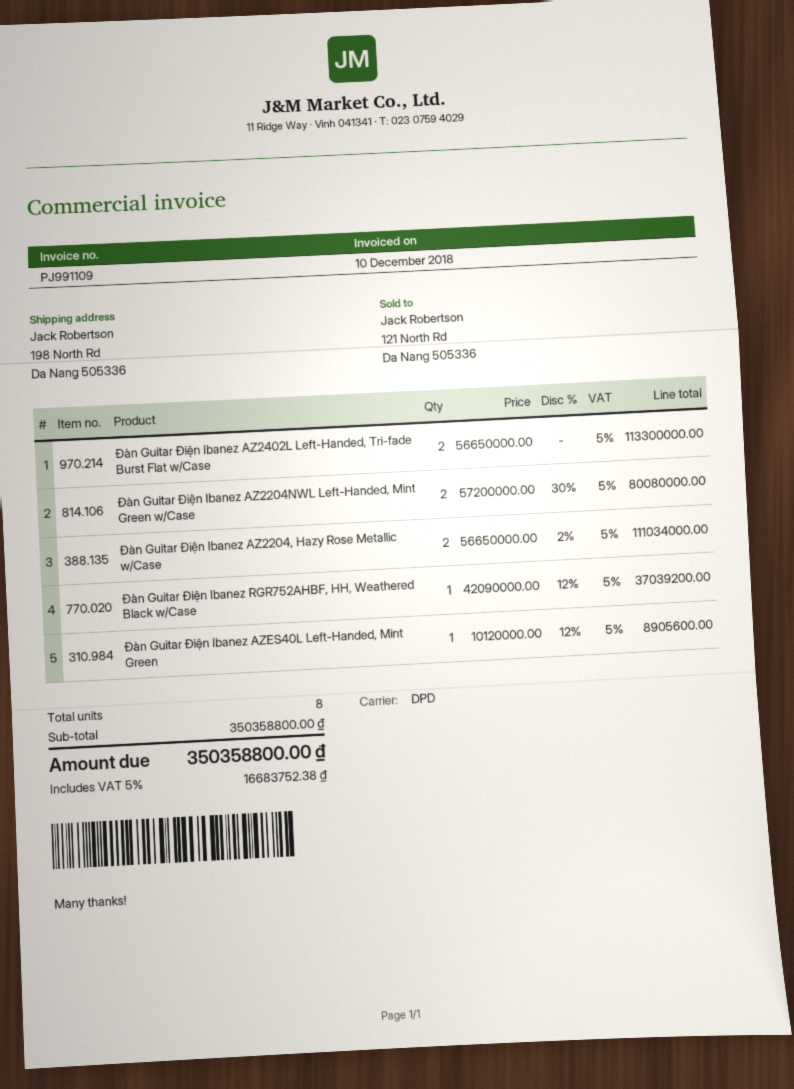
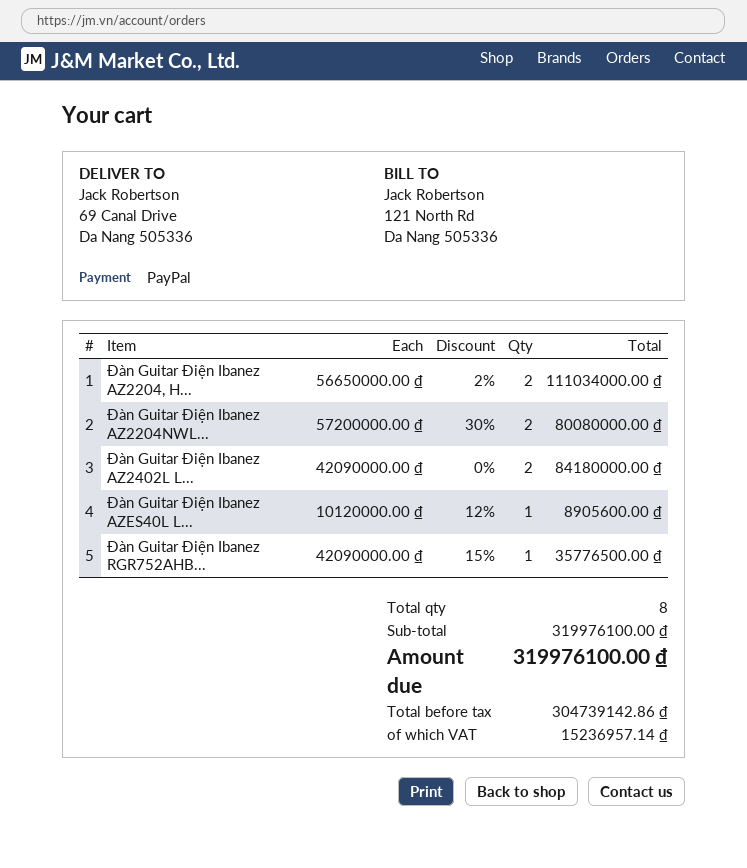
ship to: 198 North Rd, Da Nang 505336 -> 69 Canal Drive, Da Nang 505336
Đàn Guitar Điện Ibanez AZ2402L Left-Handed, Tri-fade Burst Flat w/Case: 2 x 56650000.00 = 113300000.00 -> 2 x 42090000.00 = 84180000.00
Đàn Guitar Điện Ibanez RGR752AHBF, HH, Weathered Black w/Case: 1 x 42090000.00 - 12% = 37039200.00 -> 1 x 42090000.00 - 15% = 35776500.00
subtotal: 350358800.00 -> 319976100.00
tax: 16683752.38 -> 15236957.14
total: 350358800.00 -> 319976100.00

